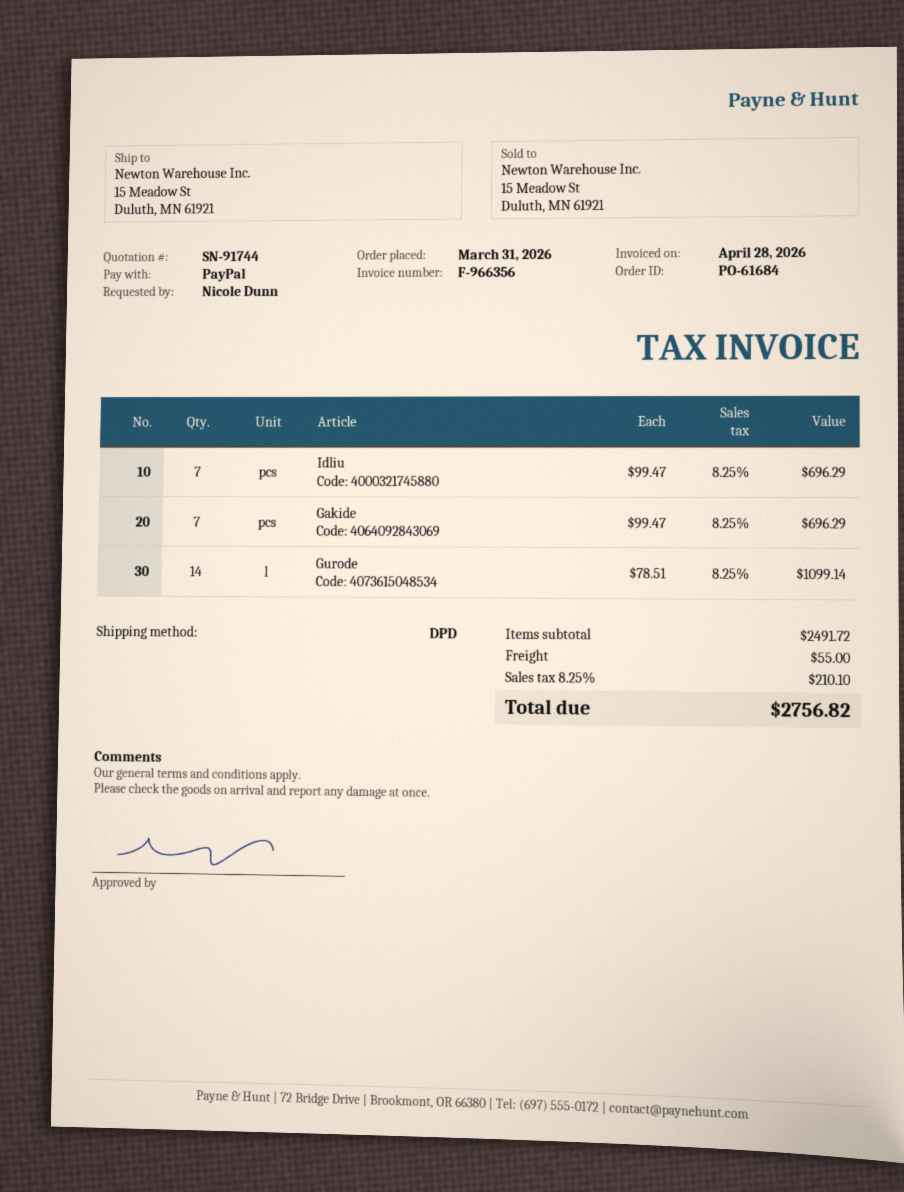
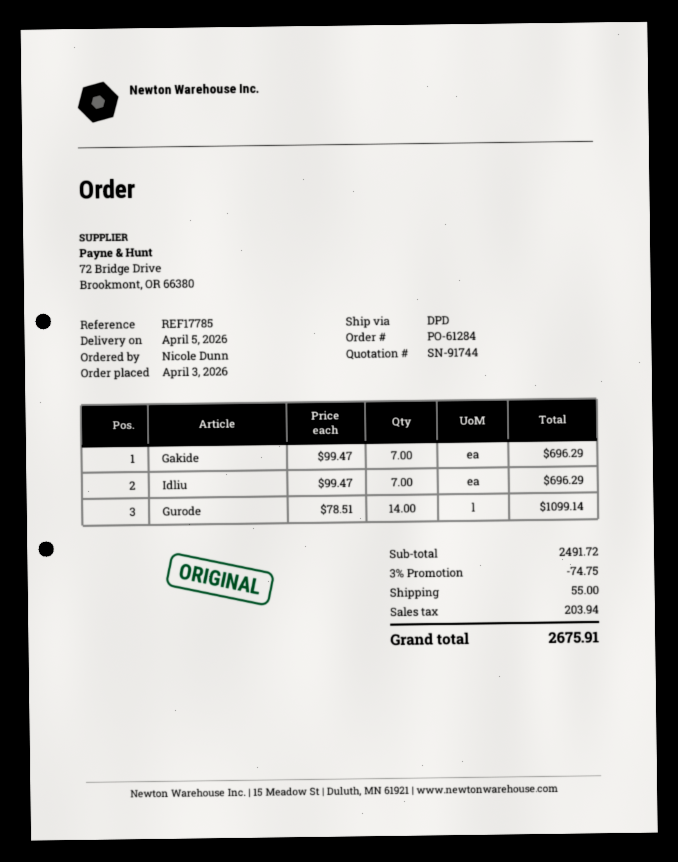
order number: PO-61684 -> PO-61284
order date: 2026-03-31 -> 2026-04-03
discount: none -> 3% = 74.75
tax: 210.10 -> 203.94
total: 2756.82 -> 2675.91

